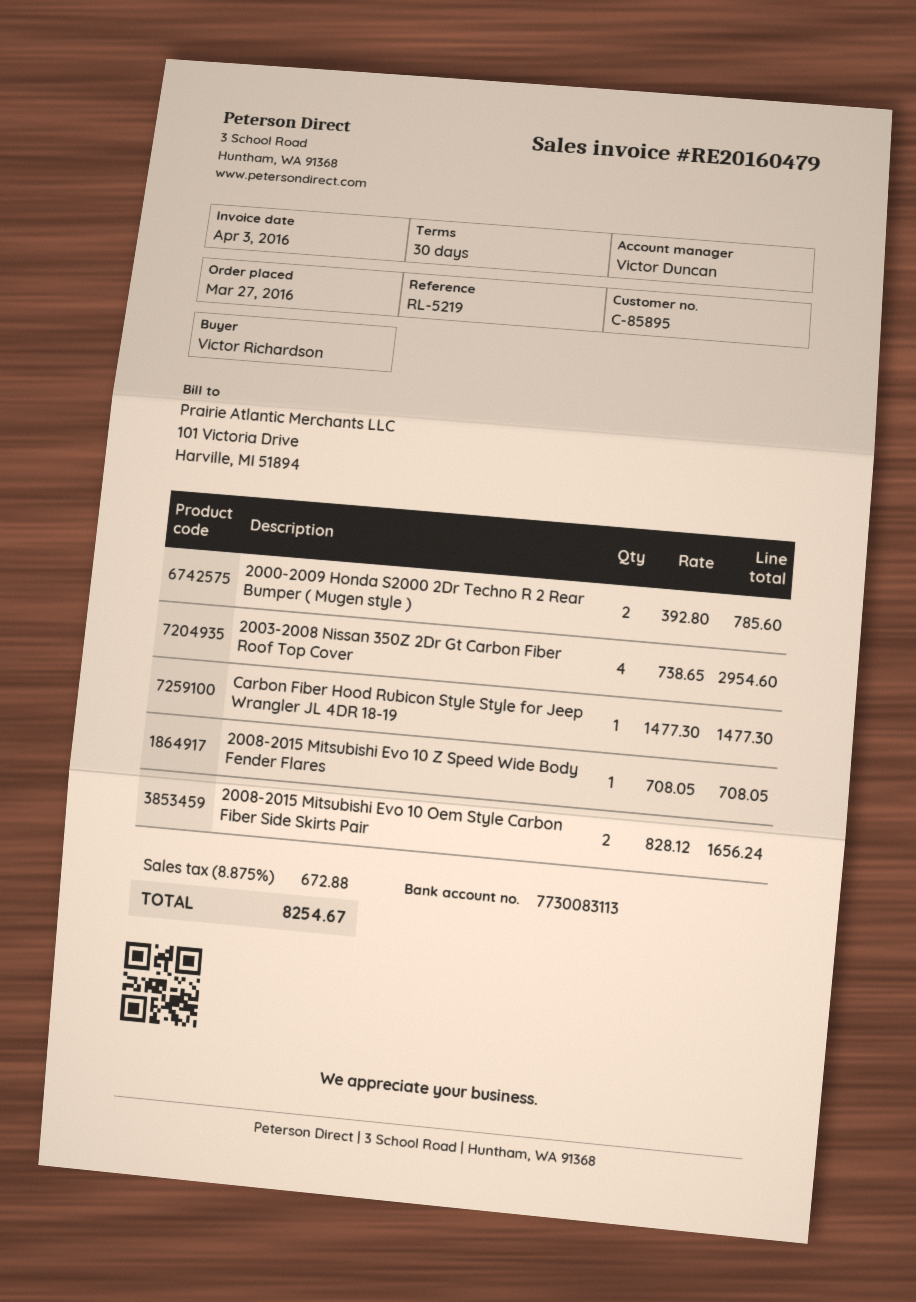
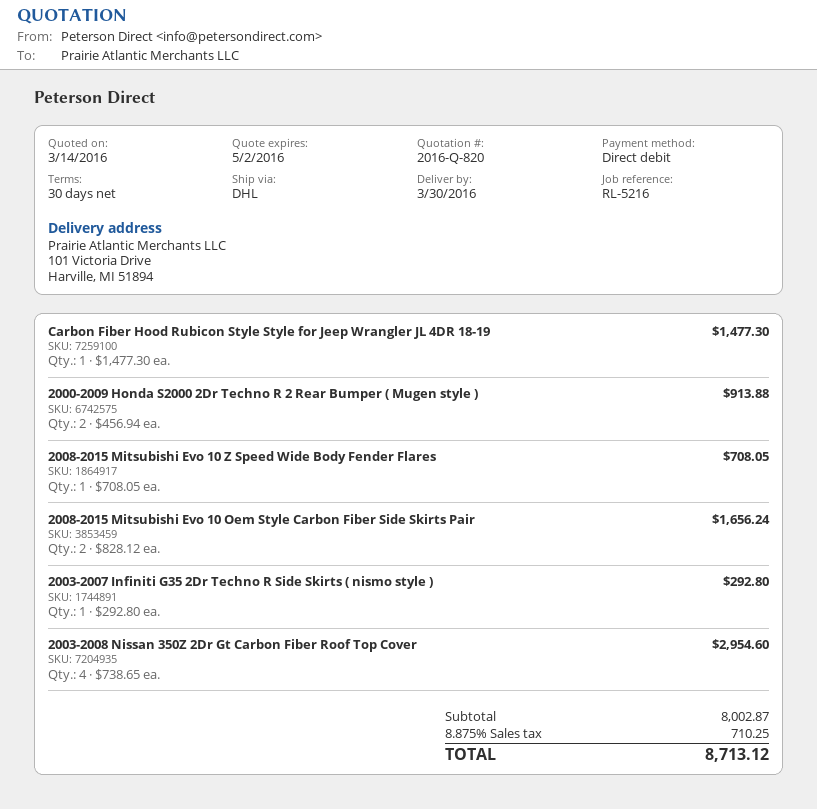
reference: RL-5219 -> RL-5216
2000-2009 Honda S2000 2Dr Techno R 2 Rear Bumper ( Mugen style ): 2 x 392.80 = 785.60 -> 2 x 456.94 = 913.88
2003-2007 Infiniti G35 2Dr Techno R Side Skirts ( nismo style ): none -> 1 x 292.80 = 292.80
tax: 8.875% = 672.88 -> 8.875% = 710.25
total: 8254.67 -> 8713.12

